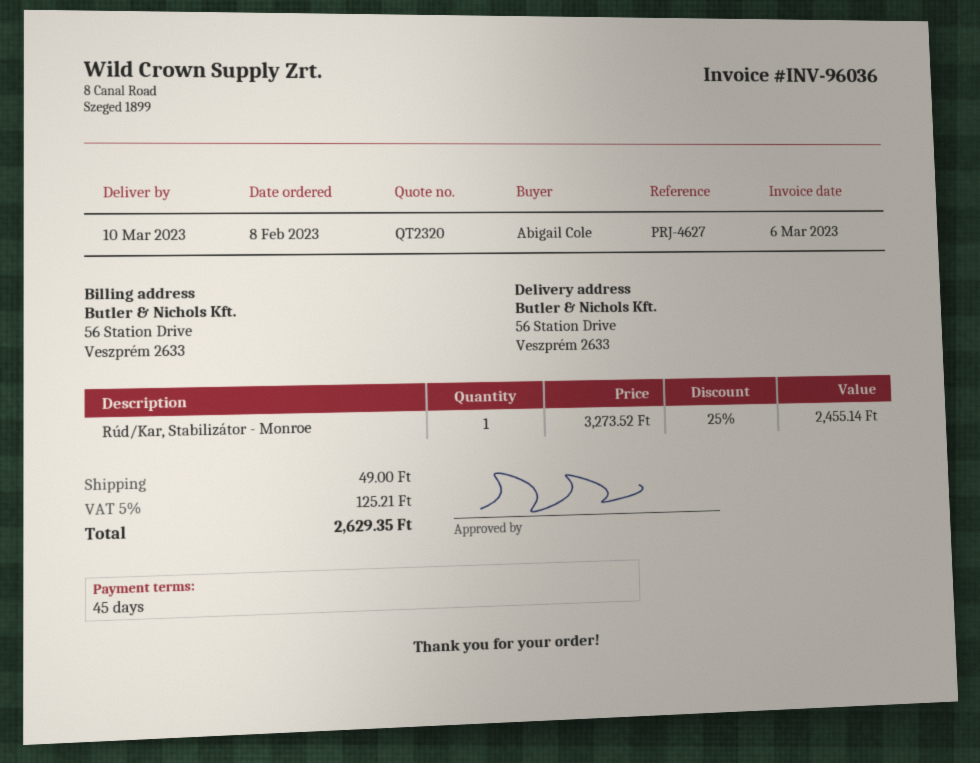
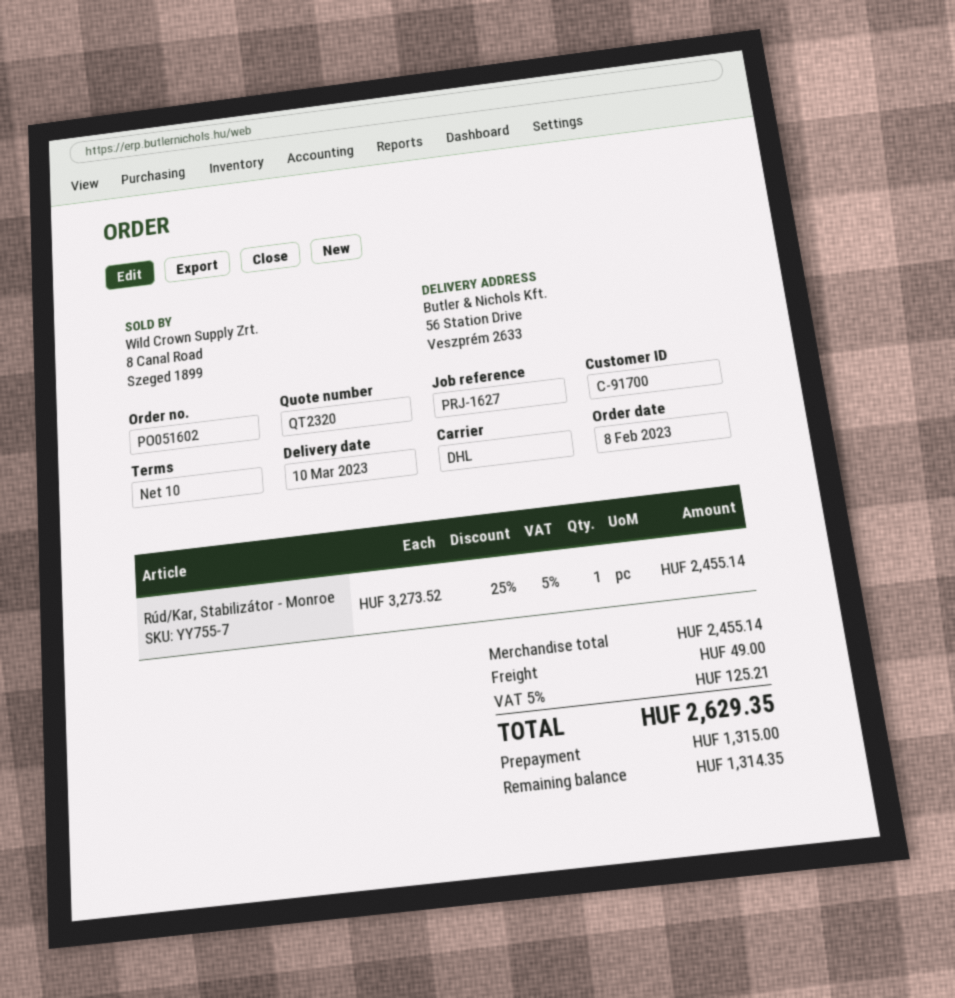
payment terms: 45 days -> 10 days
reference: PRJ-4627 -> PRJ-1627

